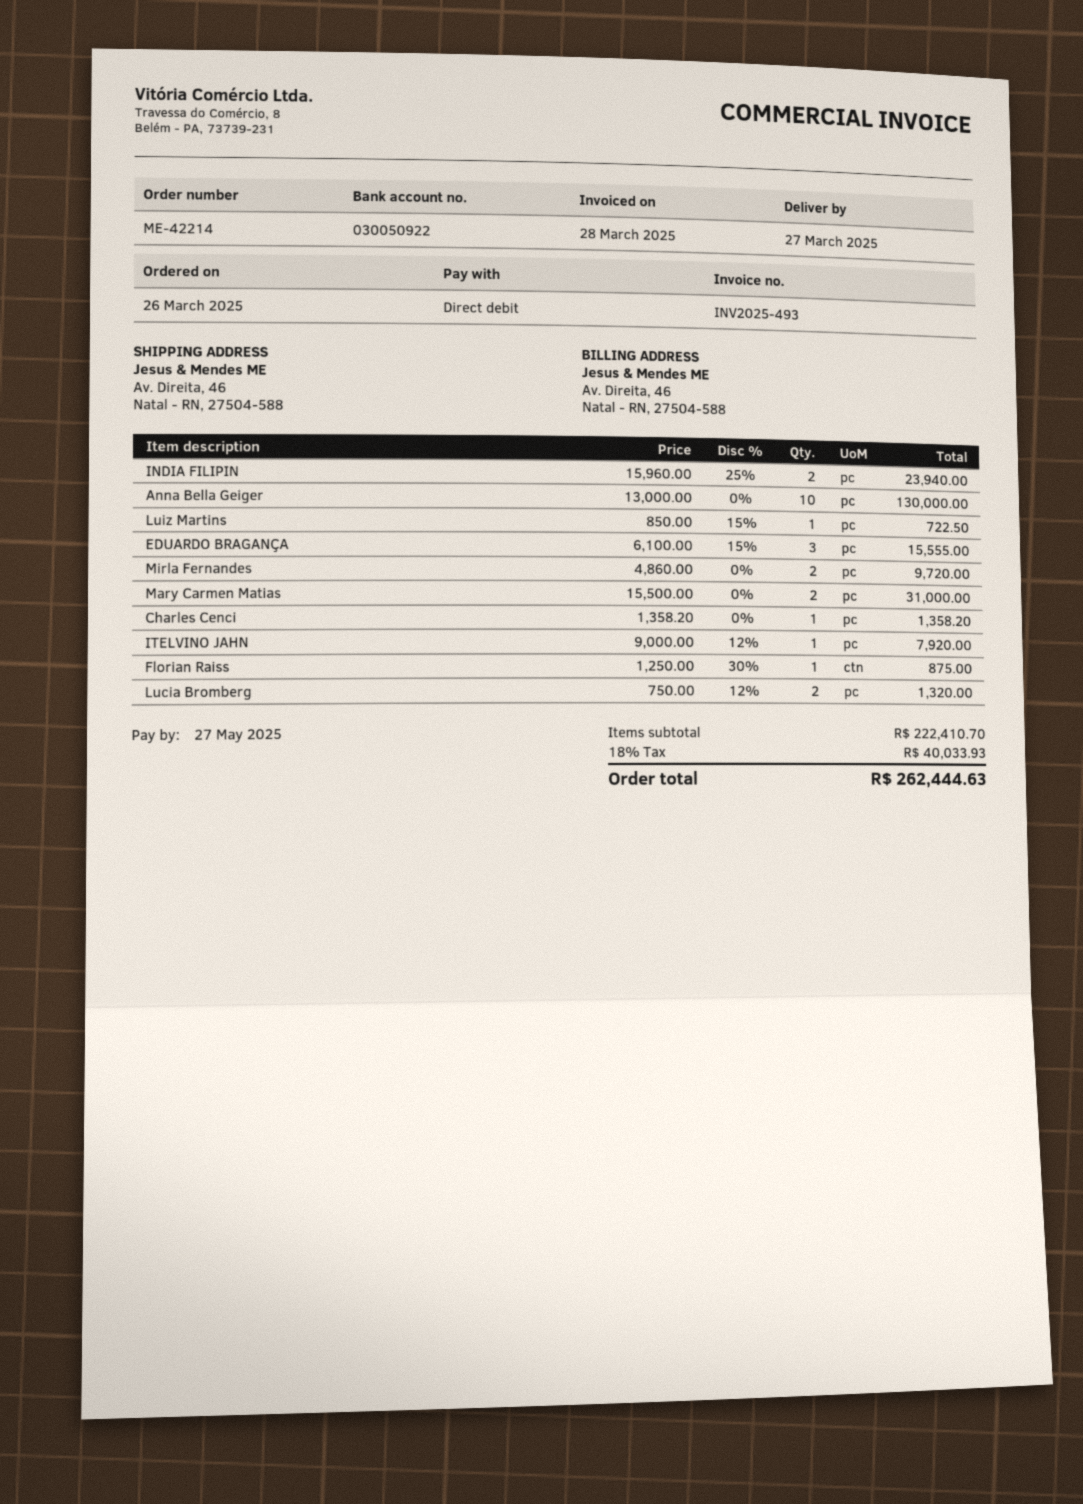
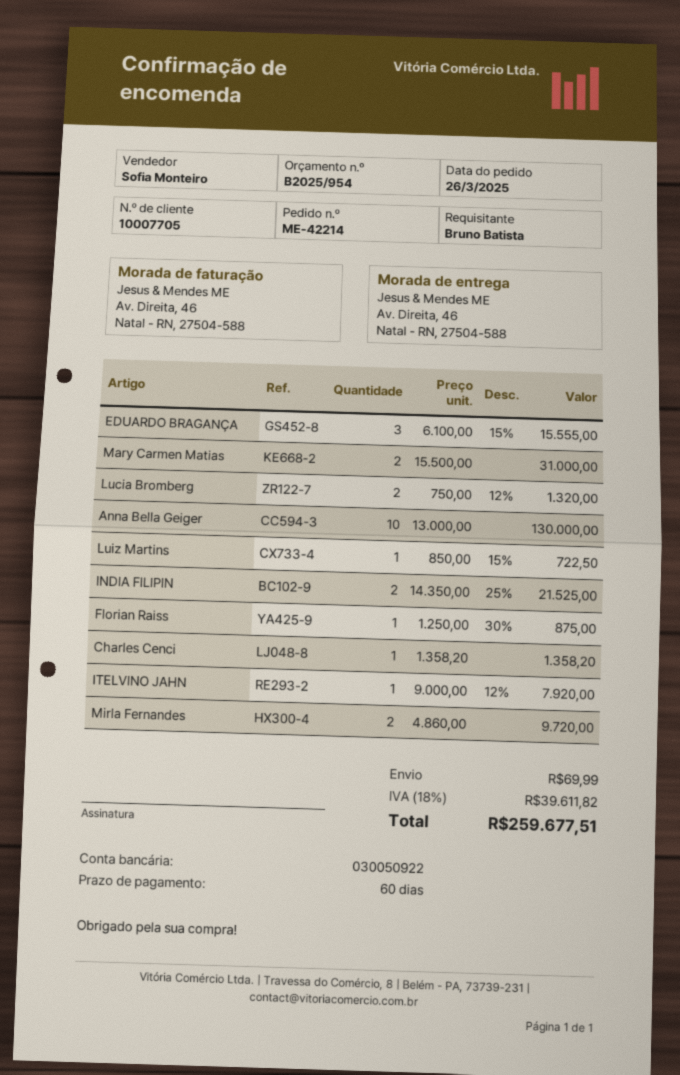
INDIA FILIPIN: 2 x 15960.00 - 25% = 23940.00 -> 2 x 14350.00 - 25% = 21525.00
shipping: none -> 69.99
tax: 18% = 40033.93 -> 18% = 39611.82
total: 262444.63 -> 259677.51

